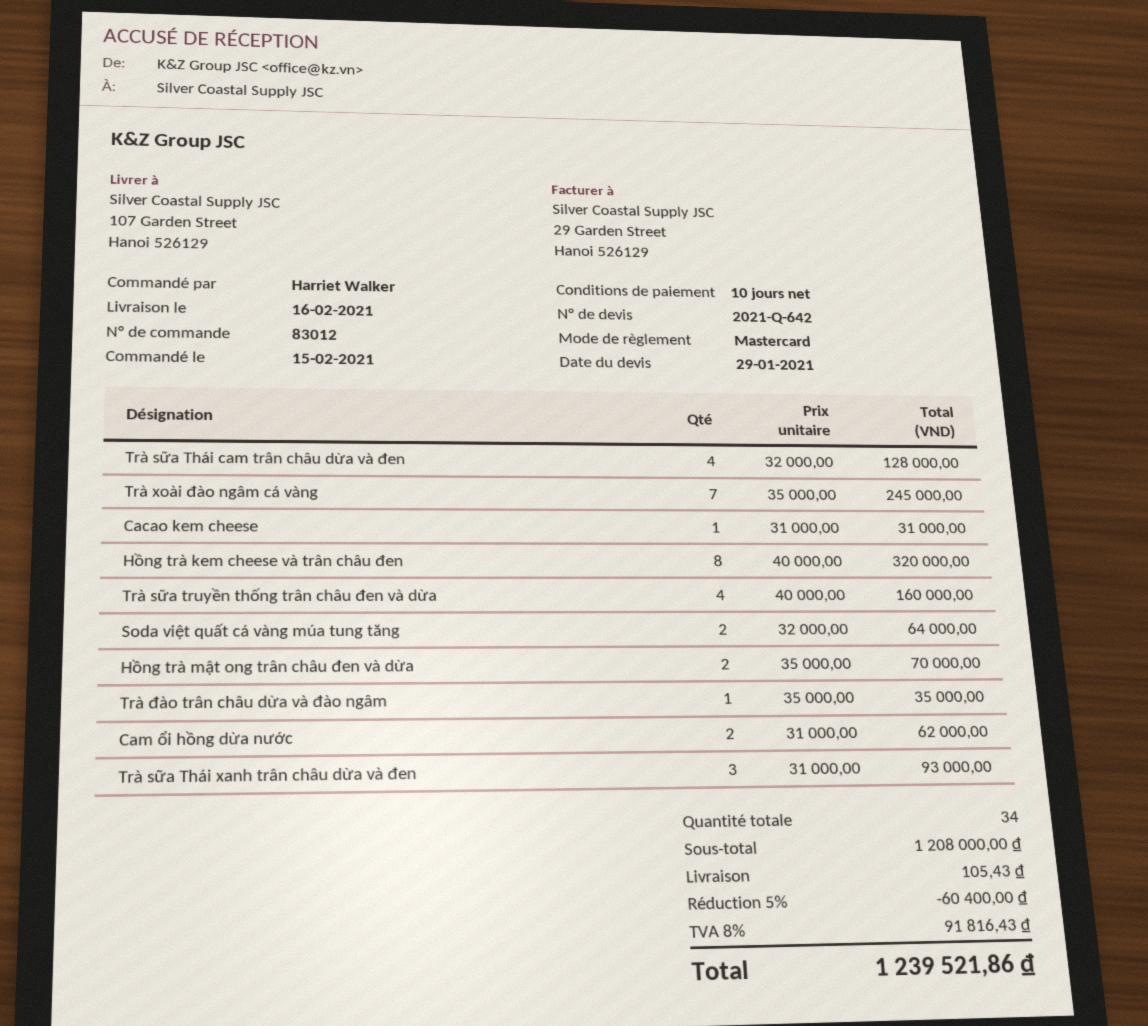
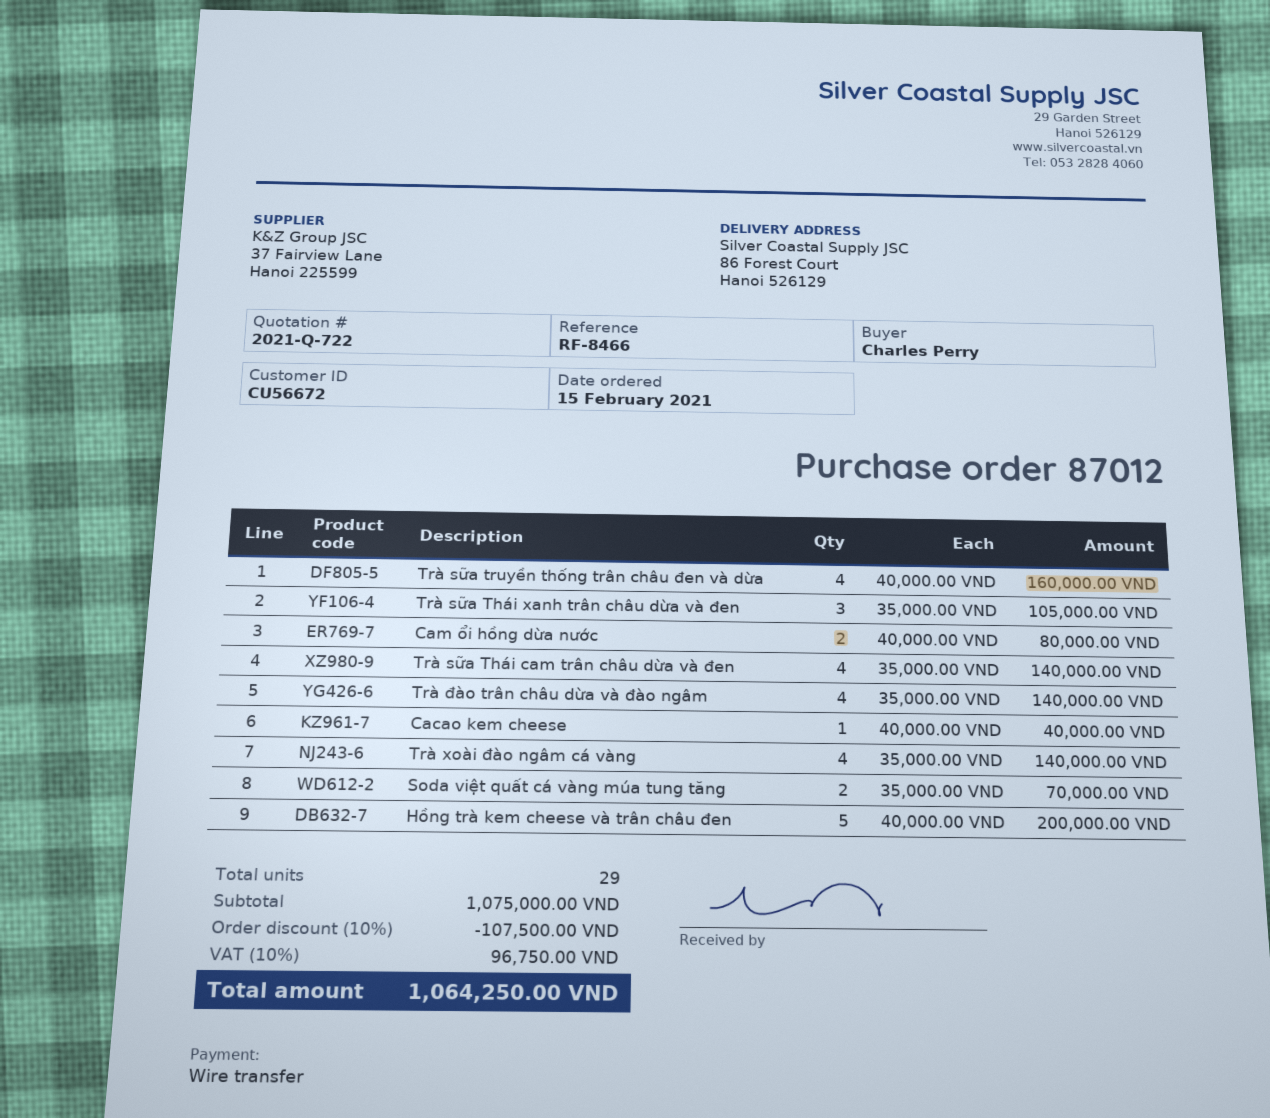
quote number: 2021-Q-642 -> 2021-Q-722
order number: 83012 -> 87012
ordered by: Harriet Walker -> Charles Perry
payment method: Mastercard -> bank transfer
ship to: 107 Garden Street, Hanoi 526129 -> 86 Forest Court, Hanoi 526129
Trà sữa Thái cam trân châu dừa và đen: 4 x 32000.00 = 128000.00 -> 4 x 35000.00 = 140000.00
Trà xoài đào ngâm cá vàng: 7 x 35000.00 = 245000.00 -> 4 x 35000.00 = 140000.00
Cacao kem cheese: 1 x 31000.00 = 31000.00 -> 1 x 40000.00 = 40000.00
Hồng trà kem cheese và trân châu đen: 8 x 40000.00 = 320000.00 -> 5 x 40000.00 = 200000.00
Soda việt quất cá vàng múa tung tăng: 2 x 32000.00 = 64000.00 -> 2 x 35000.00 = 70000.00
Hồng trà mật ong trân châu đen và dừa: 2 x 35000.00 = 70000.00 -> none
Trà đào trân châu dừa và đào ngâm: 1 x 35000.00 = 35000.00 -> 4 x 35000.00 = 140000.00
Cam ổi hồng dừa nước: 2 x 31000.00 = 62000.00 -> 2 x 40000.00 = 80000.00
Trà sữa Thái xanh trân châu dừa và đen: 3 x 31000.00 = 93000.00 -> 3 x 35000.00 = 105000.00
total quantity: 34 -> 29
subtotal: 1208000.00 -> 1075000.00
discount: 5% = 60400.00 -> 10% = 107500.00
shipping: 105.43 -> none
tax: 8% = 91816.43 -> 10% = 96750.00
total: 1239521.86 -> 1064250.00

